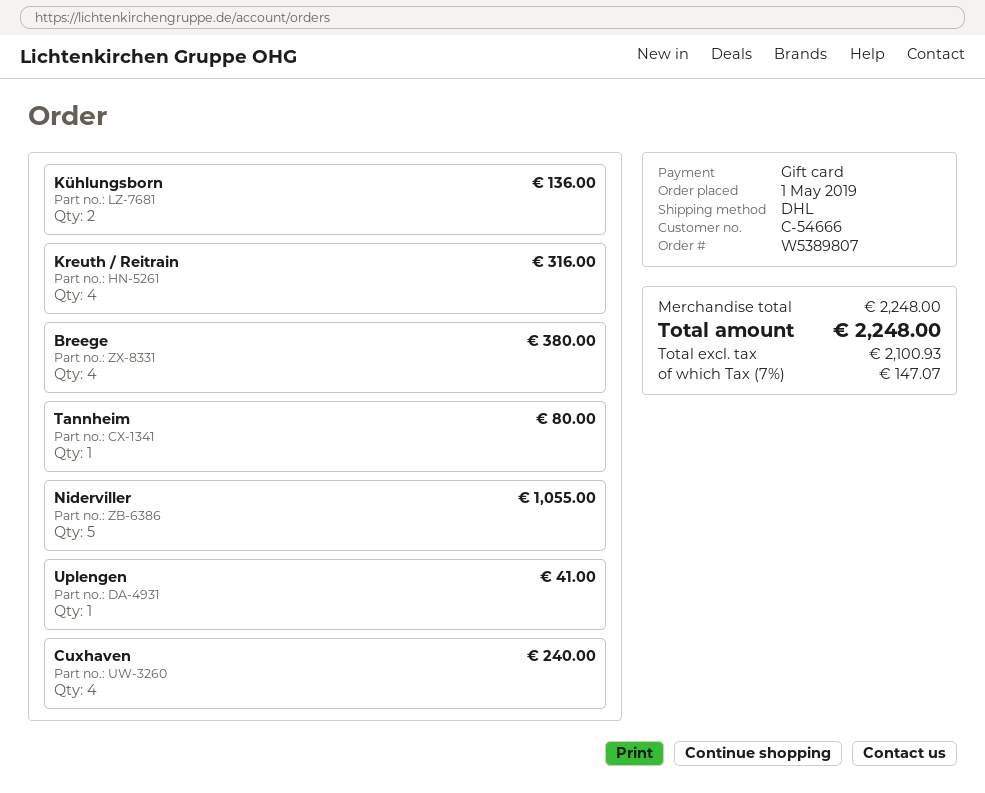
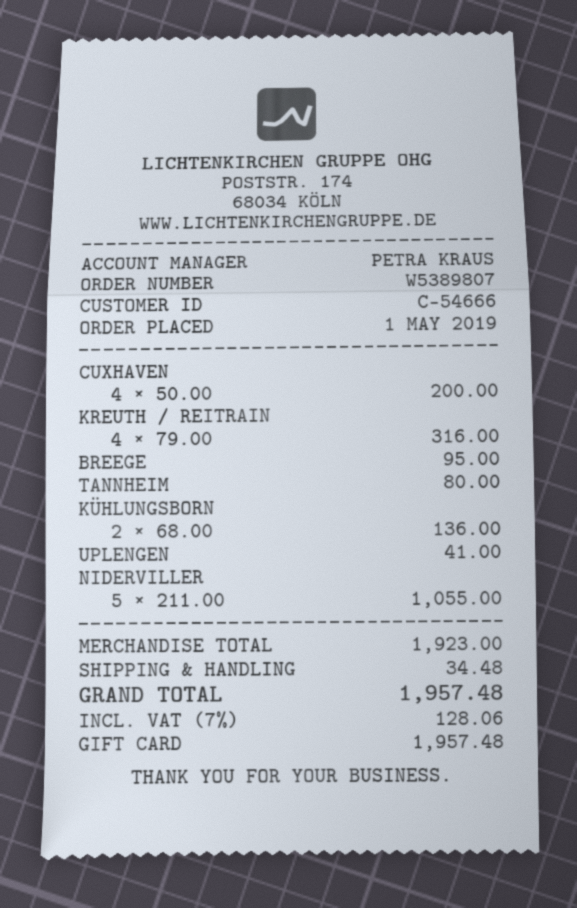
Breege: 4 for 380.00 -> 1 for 95.00
Cuxhaven: 4 for 240.00 -> 4 for 200.00
subtotal: 2248.00 -> 1923.00
shipping: none -> 34.48
tax: 7% = 147.07 -> 7% = 128.06
total: 2248.00 -> 1957.48

